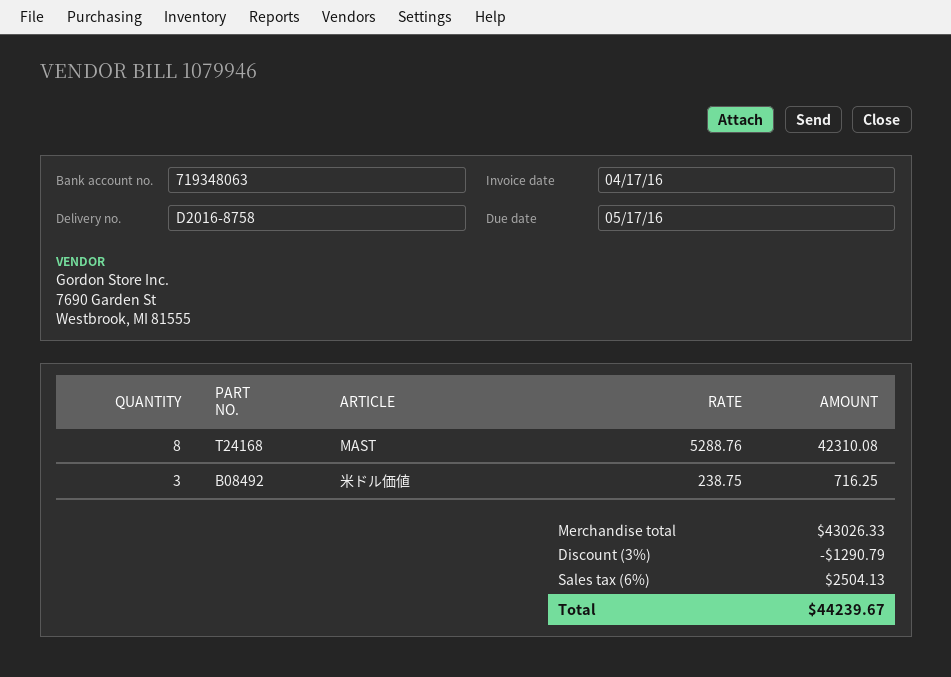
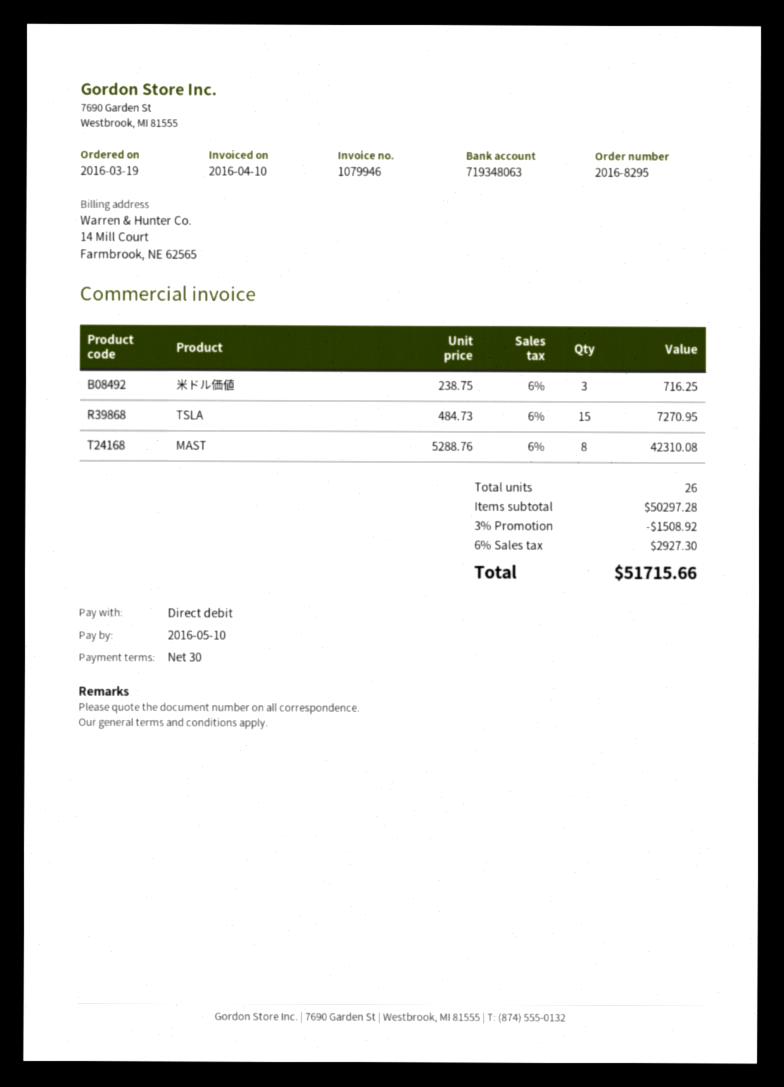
invoice date: 2016-04-17 -> 2016-04-10
due date: 2016-05-17 -> 2016-05-10
TSLA: none -> 15 x 484.73 = 7270.95
subtotal: 43026.33 -> 50297.28
discount: 3% = 1290.79 -> 3% = 1508.92
tax: 6% = 2504.13 -> 6% = 2927.30
total: 44239.67 -> 51715.66

